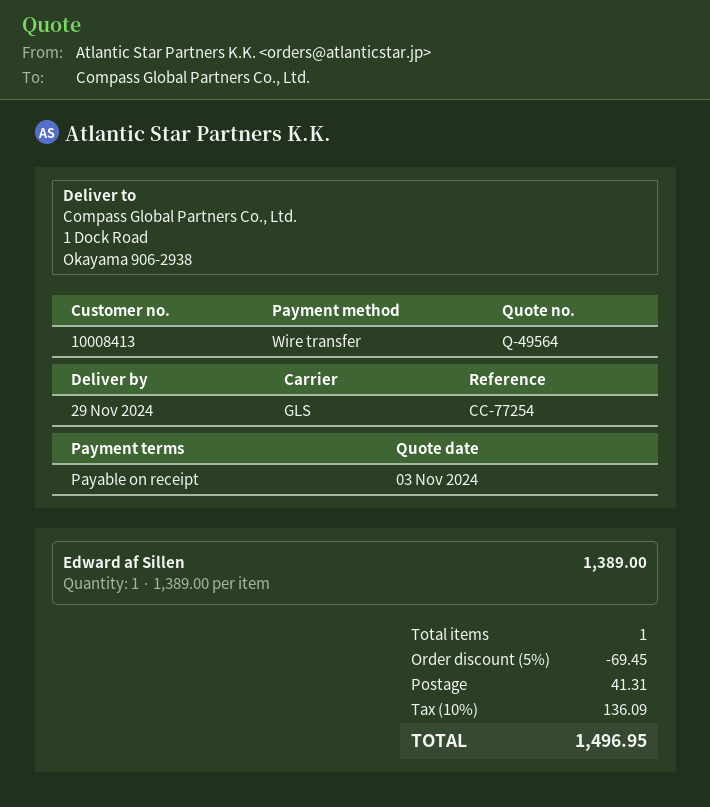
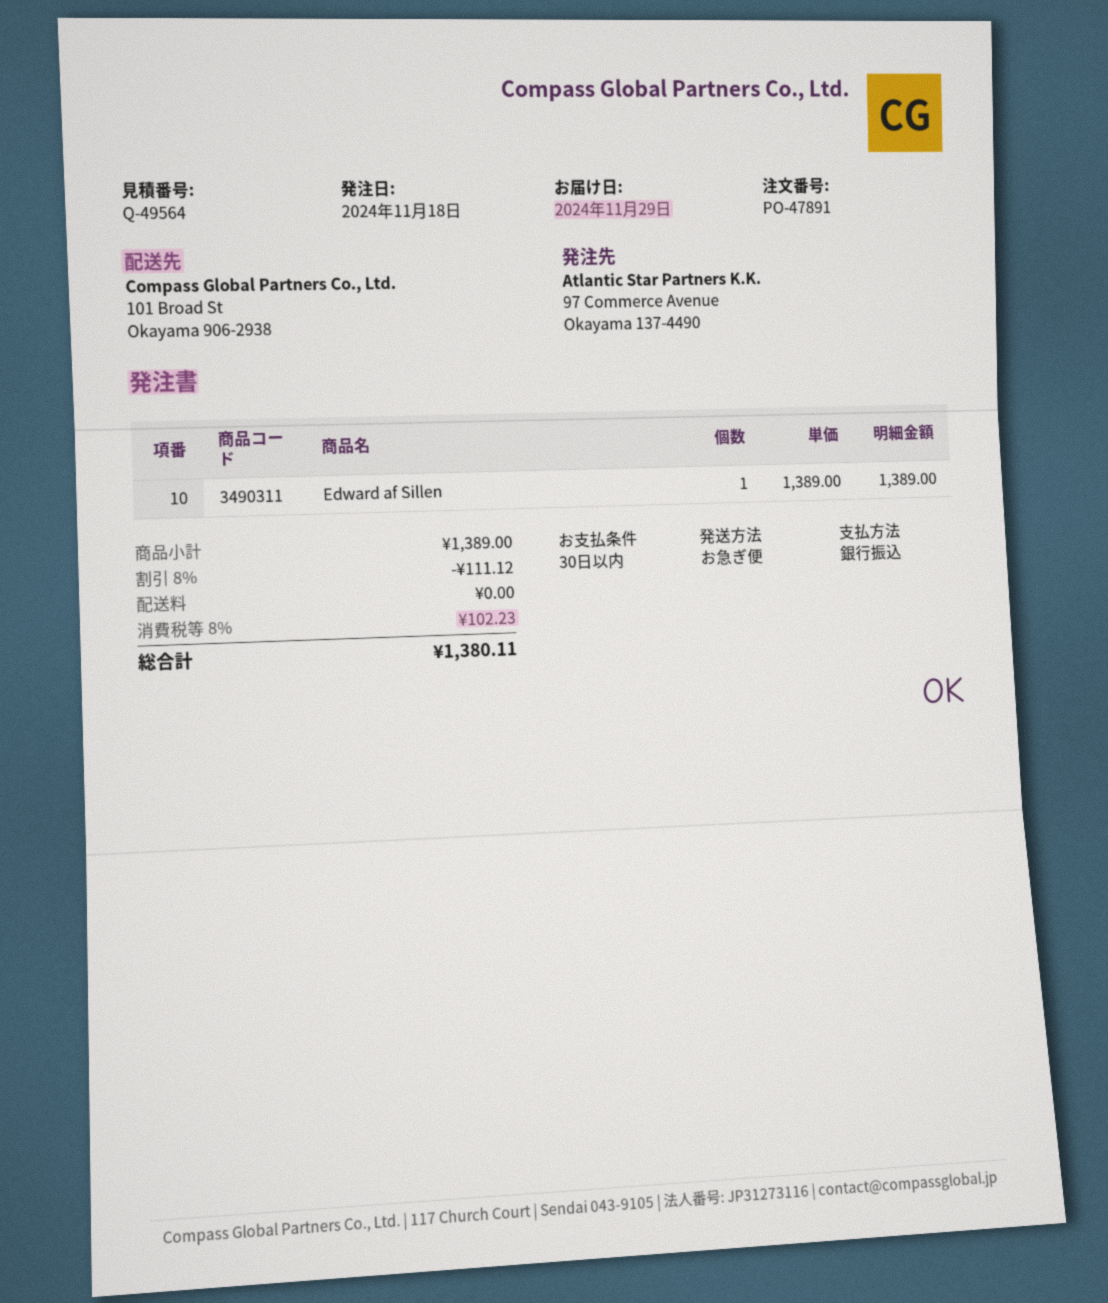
payment terms: on receipt -> 30 days
shipping method: GLS -> express
ship to: 1 Dock Road, Okayama 906-2938 -> 101 Broad St, Okayama 906-2938
discount: 5% = 69.45 -> 8% = 111.12
shipping: 41.31 -> 0.00
tax: 10% = 136.09 -> 8% = 102.23
total: 1496.95 -> 1380.11

